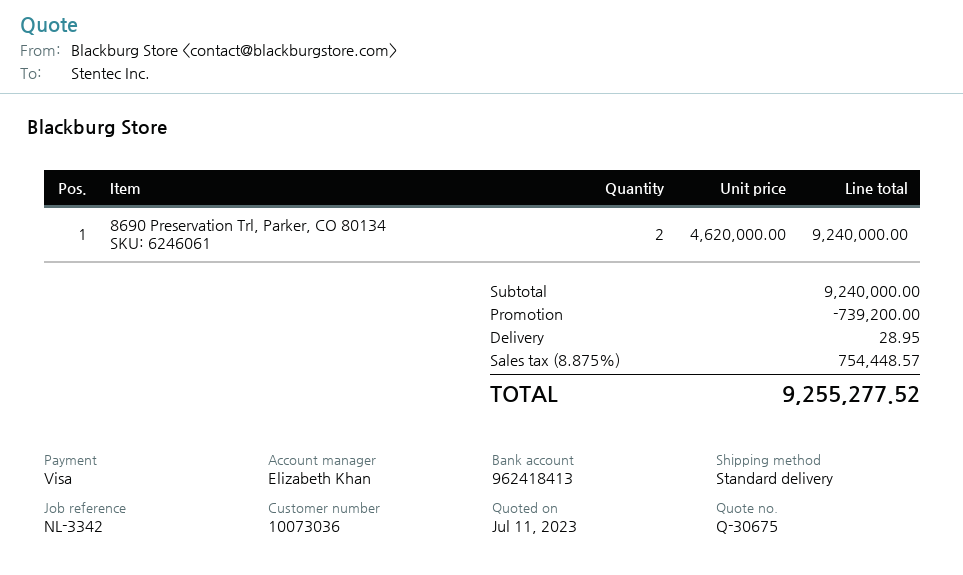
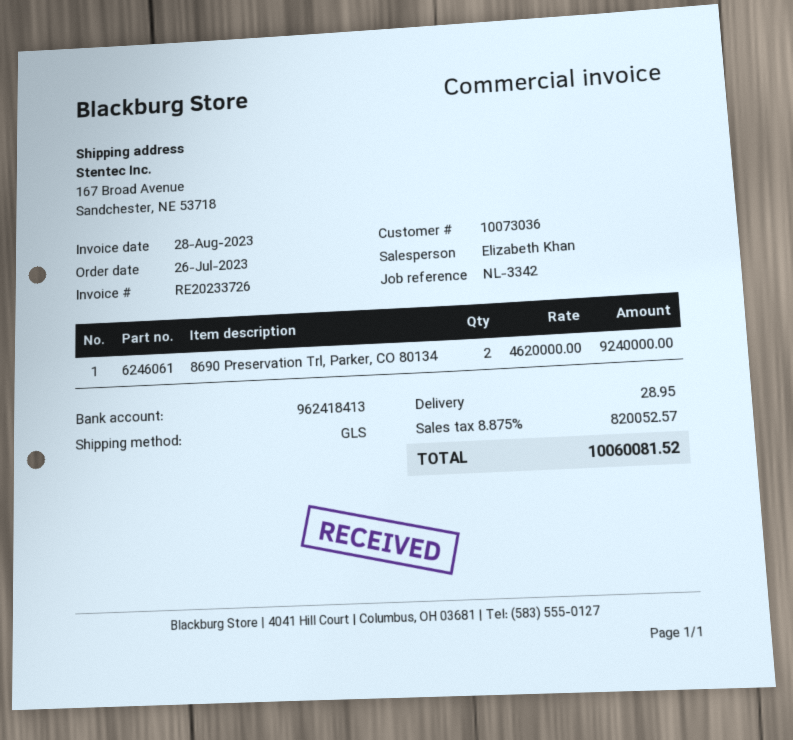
shipping method: standard -> GLS
discount: 739200.00 -> none
tax: 8.875% = 754448.57 -> 8.875% = 820052.57
total: 9255277.52 -> 10060081.52

